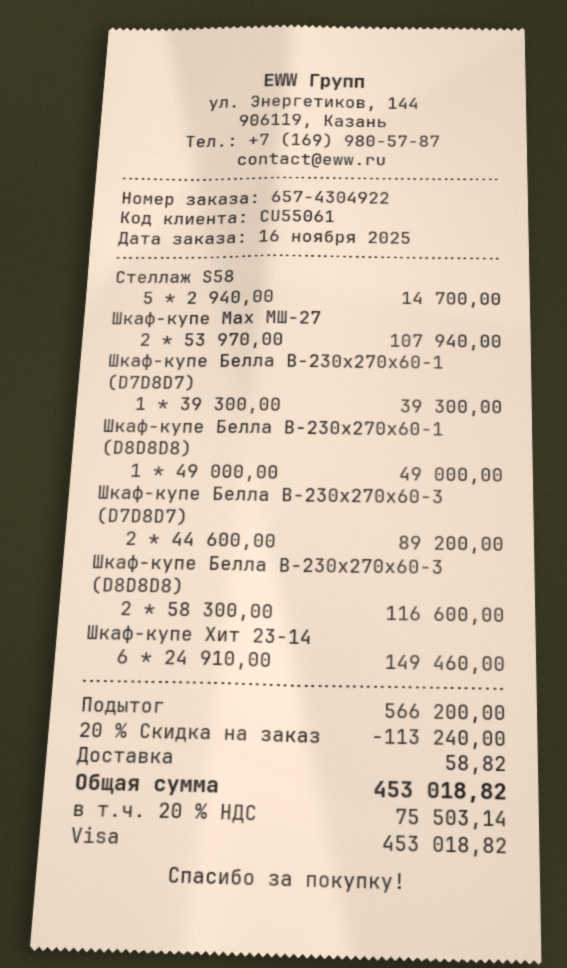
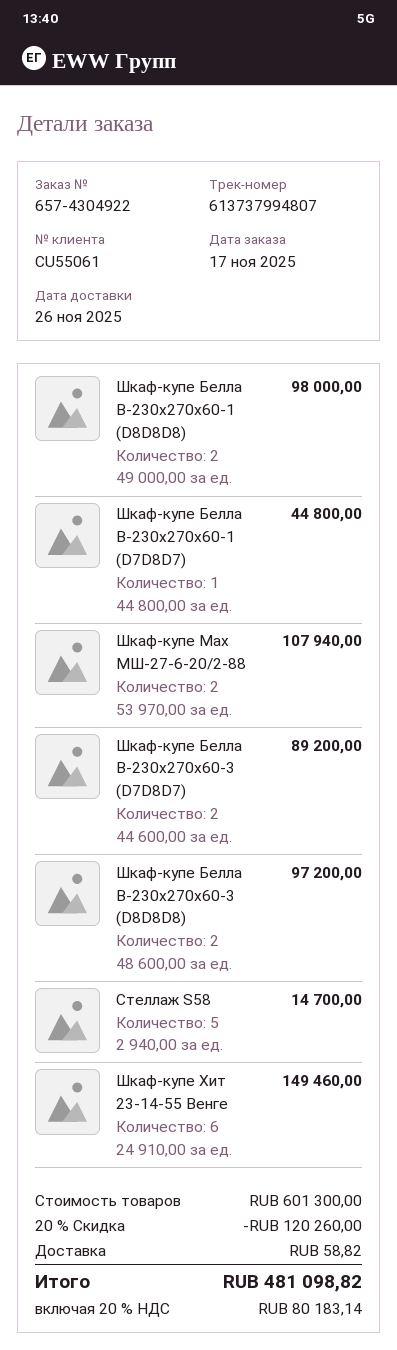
order date: 2025-11-16 -> 2025-11-17
Шкаф-купе Белла B-230х270х60-1 (D7D8D7): 1 x 39300.00 = 39300.00 -> 1 x 44800.00 = 44800.00
Шкаф-купе Белла B-230х270х60-1 (D8D8D8): 1 x 49000.00 = 49000.00 -> 2 x 49000.00 = 98000.00
Шкаф-купе Белла B-230х270х60-3 (D8D8D8): 2 x 58300.00 = 116600.00 -> 2 x 48600.00 = 97200.00
subtotal: 566200.00 -> 601300.00
discount: 20% = 113240.00 -> 20% = 120260.00
tax: 20% = 75503.14 -> 20% = 80183.14
total: 453018.82 -> 481098.82

